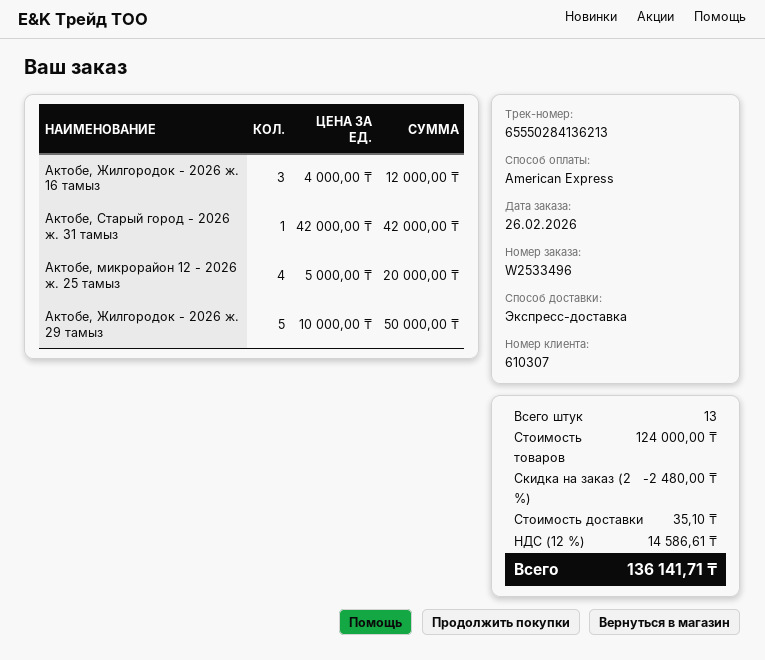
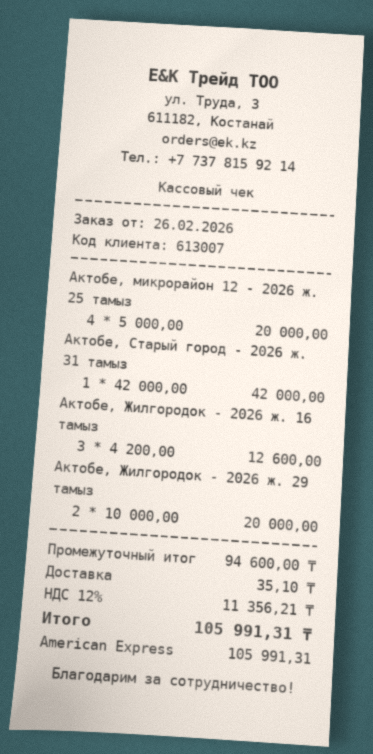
customer number: 610307 -> 613007
Актобе, Жилгородок - 2026 ж. 16 тамыз: 3 x 4000.00 = 12000.00 -> 3 x 4200.00 = 12600.00
Актобе, Жилгородок - 2026 ж. 29 тамыз: 5 x 10000.00 = 50000.00 -> 2 x 10000.00 = 20000.00
subtotal: 124000.00 -> 94600.00
discount: 2% = 2480.00 -> none
tax: 12% = 14586.61 -> 12% = 11356.21
total: 136141.71 -> 105991.31

